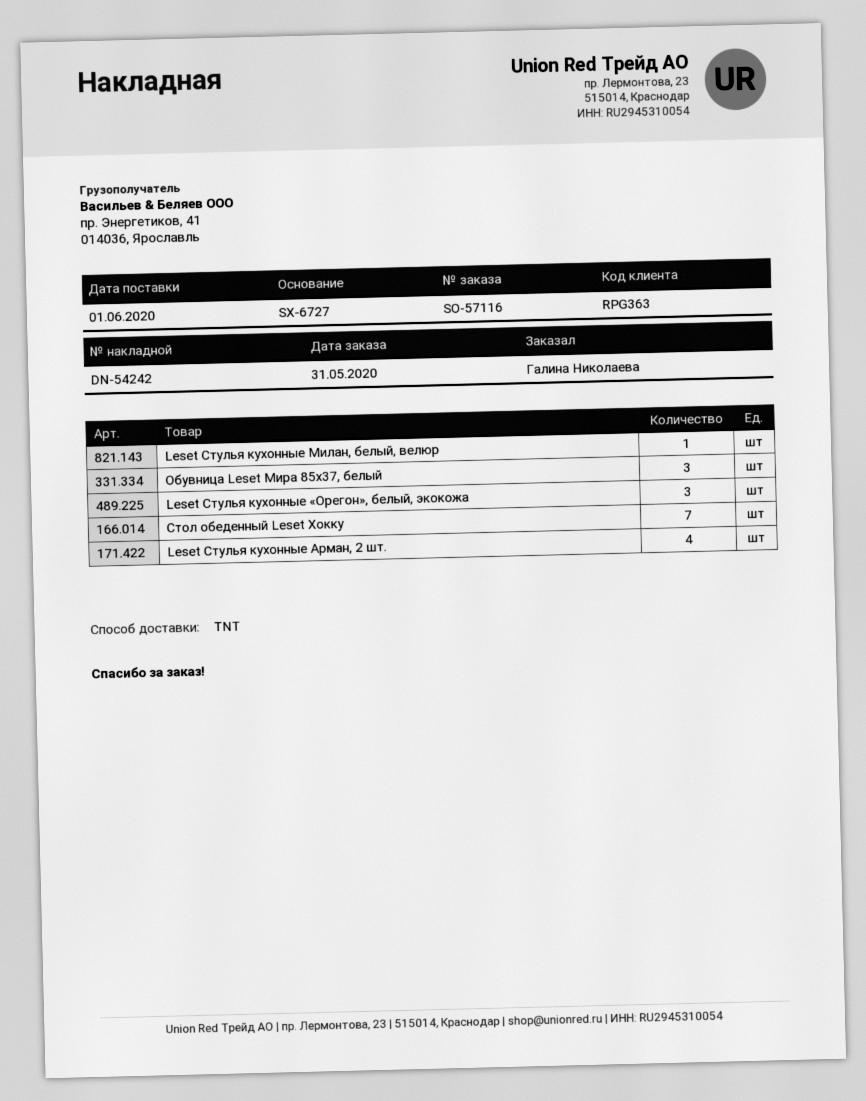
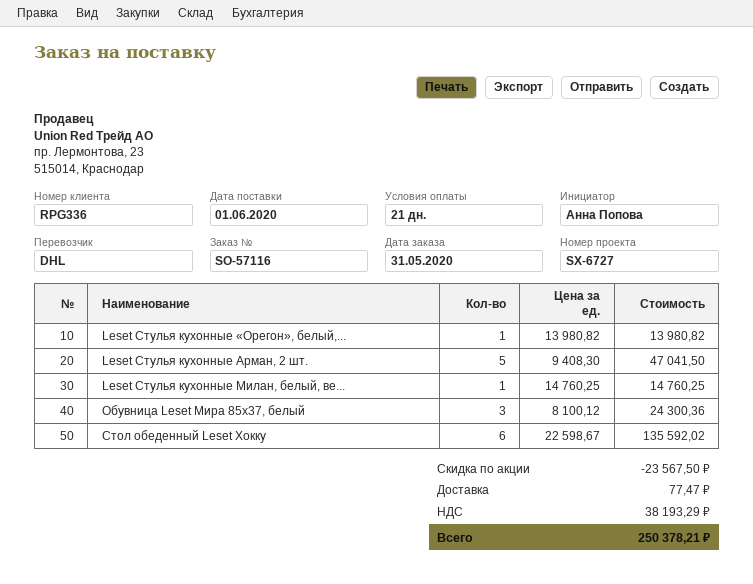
customer number: RPG363 -> RPG336
ordered by: Галина Николаева -> Анна Попова
shipping method: TNT -> DHL
Leset Стулья кухонные «Орегон», белый, экокожа: 3 -> 1
Стол обеденный Leset Хокку: 7 -> 6
Leset Стулья кухонные Арман, 2 шт.: 4 -> 5

